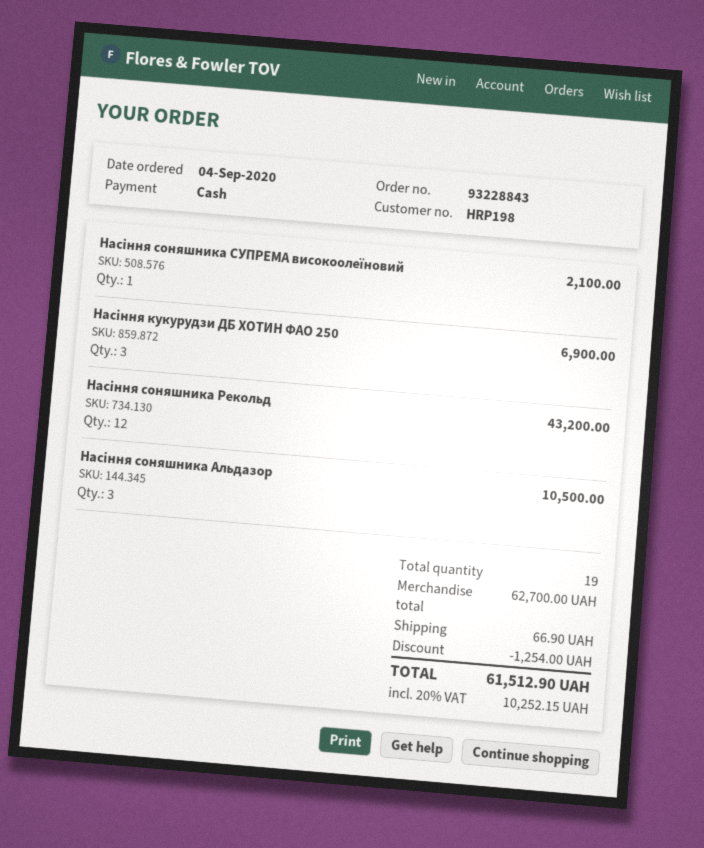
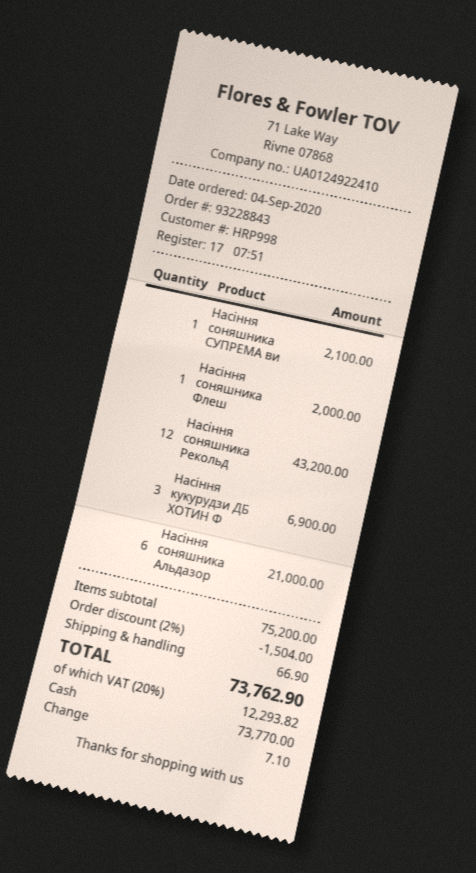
customer number: HRP198 -> HRP998
Насіння соняшника Альдазор: 3 for 10500.00 -> 6 for 21000.00
Насіння соняшника Флеш: none -> 1 for 2000.00
subtotal: 62700.00 -> 75200.00
discount: 1254.00 -> 1504.00
tax: 20% = 10252.15 -> 20% = 12293.82
total: 61512.90 -> 73762.90

